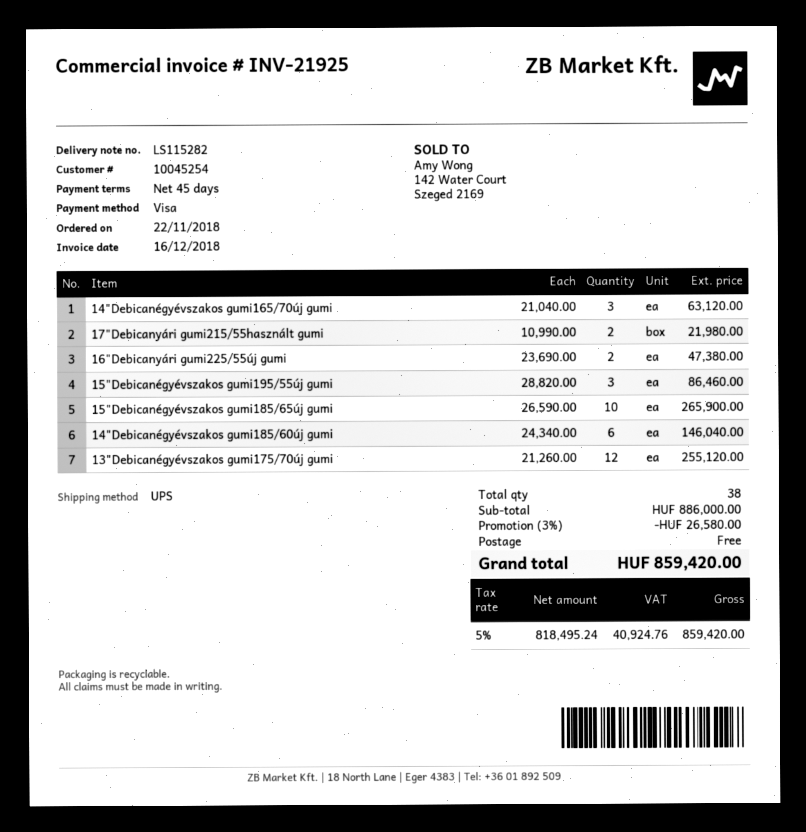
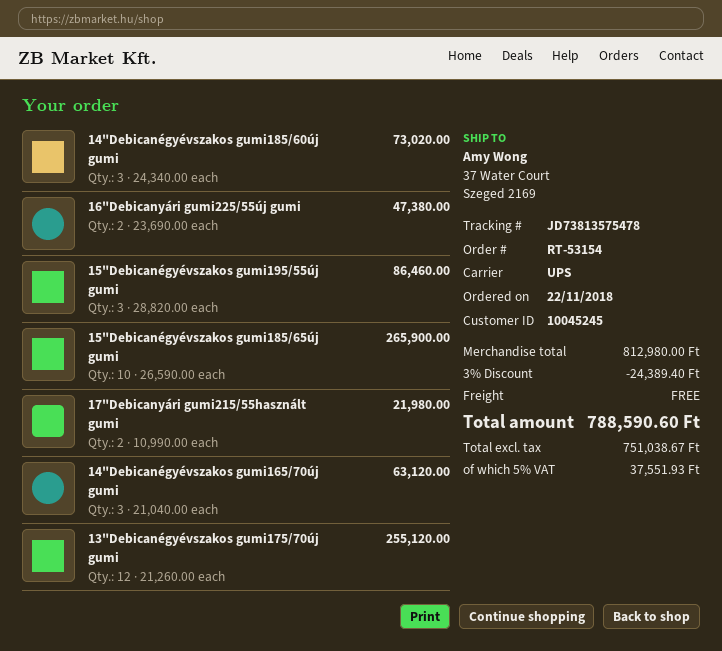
customer number: 10045254 -> 10045245
14"Debicanégyévszakos gumi185/60új gumi: 6 x 24340.00 = 146040.00 -> 3 x 24340.00 = 73020.00
subtotal: 886000.00 -> 812980.00
discount: 3% = 26580.00 -> 3% = 24389.40
net: 818495.24 -> 751038.67
tax: 5% = 40924.76 -> 5% = 37551.93
total: 859420.00 -> 788590.60

